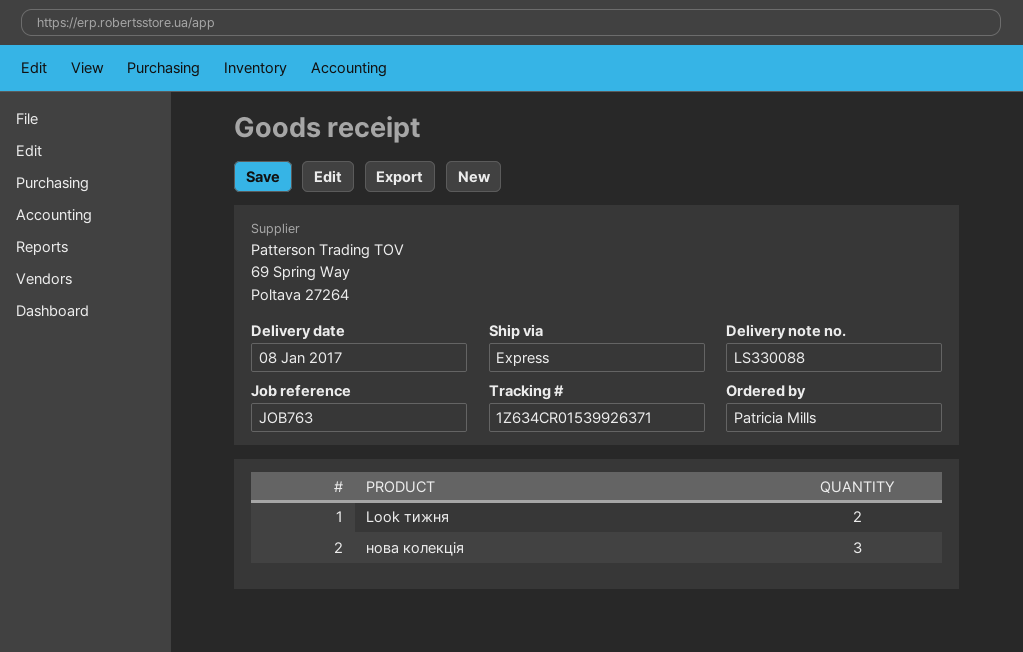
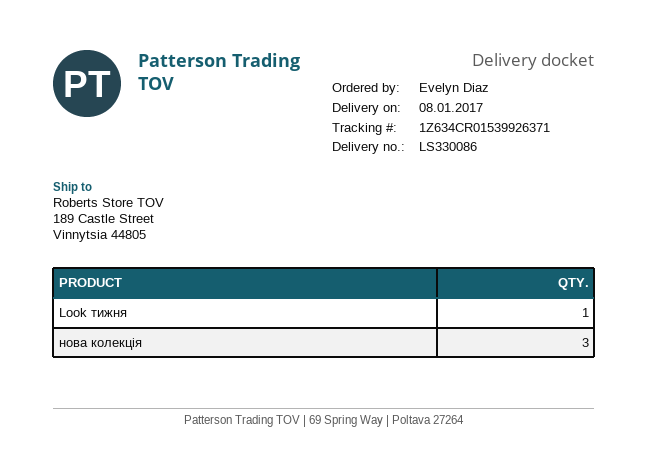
delivery note number: LS330088 -> LS330086
ordered by: Patricia Mills -> Evelyn Diaz
Look тижня: 2 -> 1

